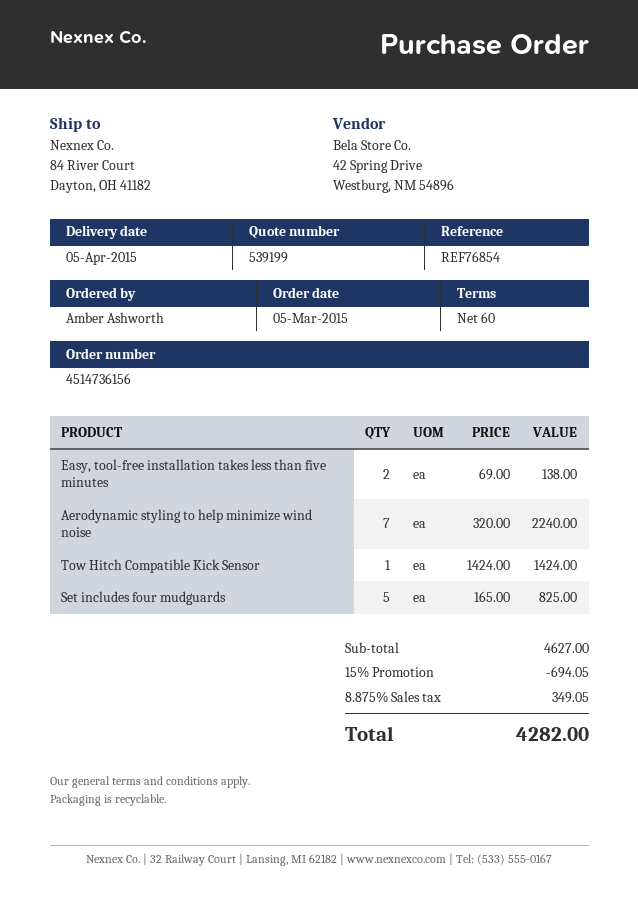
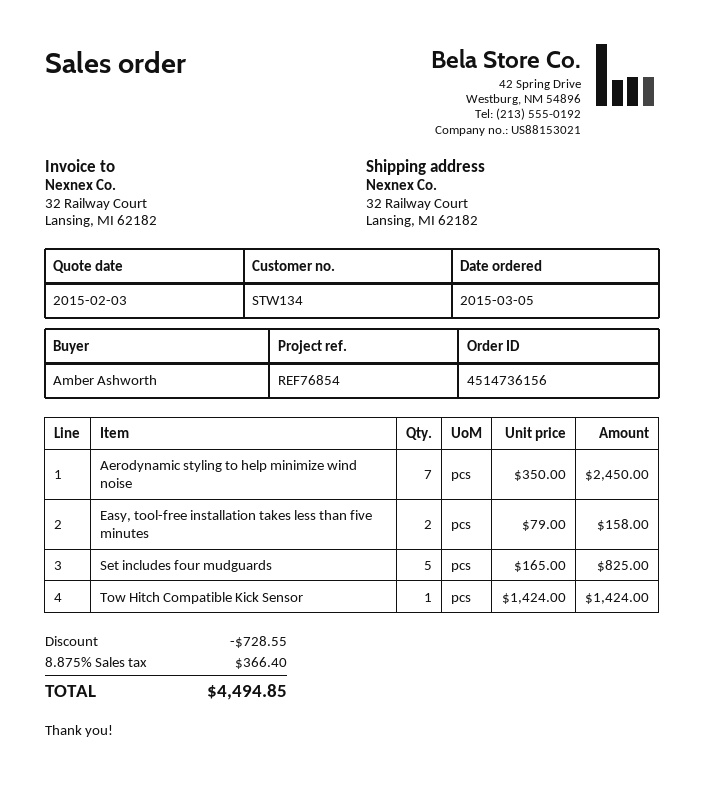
ship to: 84 River Court, Dayton, OH 41182 -> 32 Railway Court, Lansing, MI 62182
Easy, tool-free installation takes less than five minutes: 2 x 69.00 = 138.00 -> 2 x 79.00 = 158.00
Aerodynamic styling to help minimize wind noise: 7 x 320.00 = 2240.00 -> 7 x 350.00 = 2450.00
discount: 694.05 -> 728.55
tax: 8.875% = 349.05 -> 8.875% = 366.40
total: 4282.00 -> 4494.85

